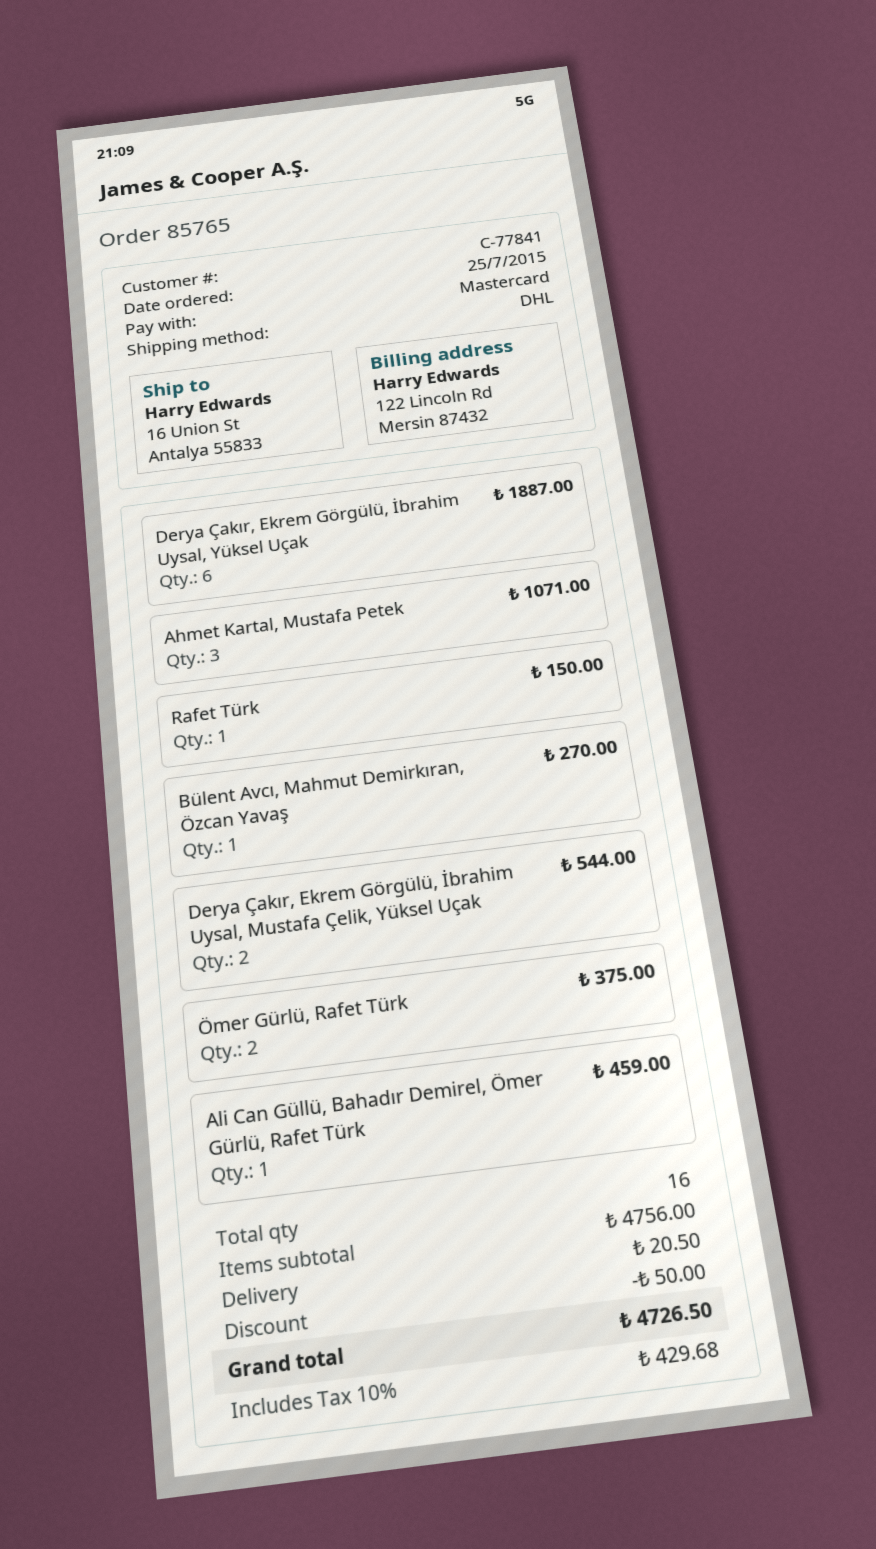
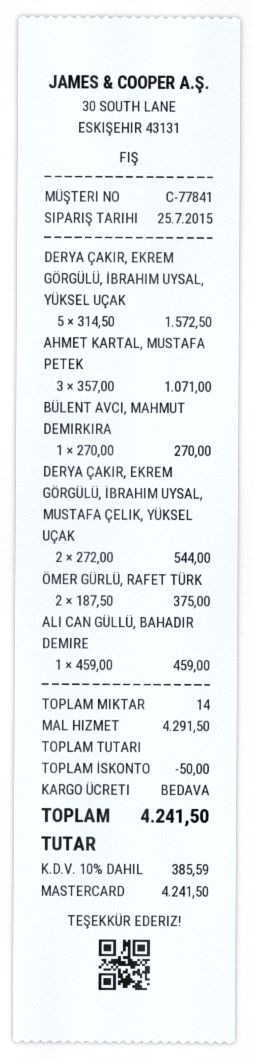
Derya Çakır, Ekrem Görgülü, İbrahim Uysal, Yüksel Uçak: 6 for 1887.00 -> 5 for 1572.50
Rafet Türk: 1 for 150.00 -> none
total quantity: 16 -> 14
subtotal: 4756.00 -> 4291.50
shipping: 20.50 -> 0.00
tax: 10% = 429.68 -> 10% = 385.59
total: 4726.50 -> 4241.50

